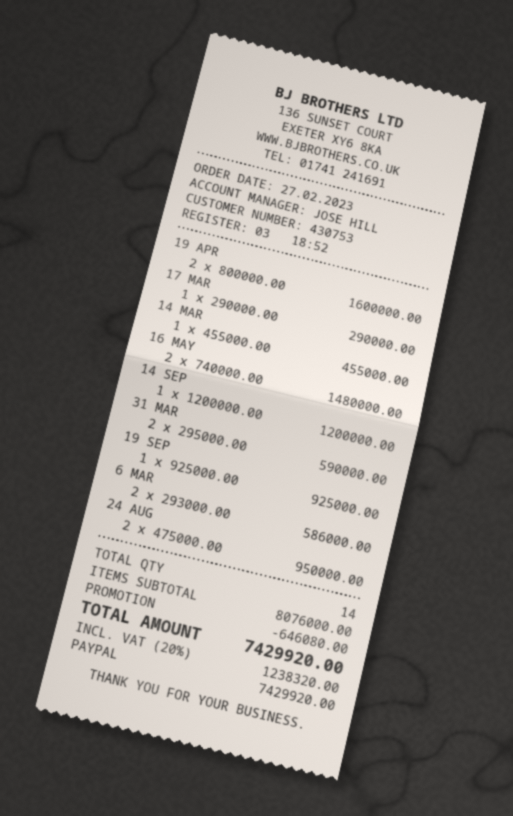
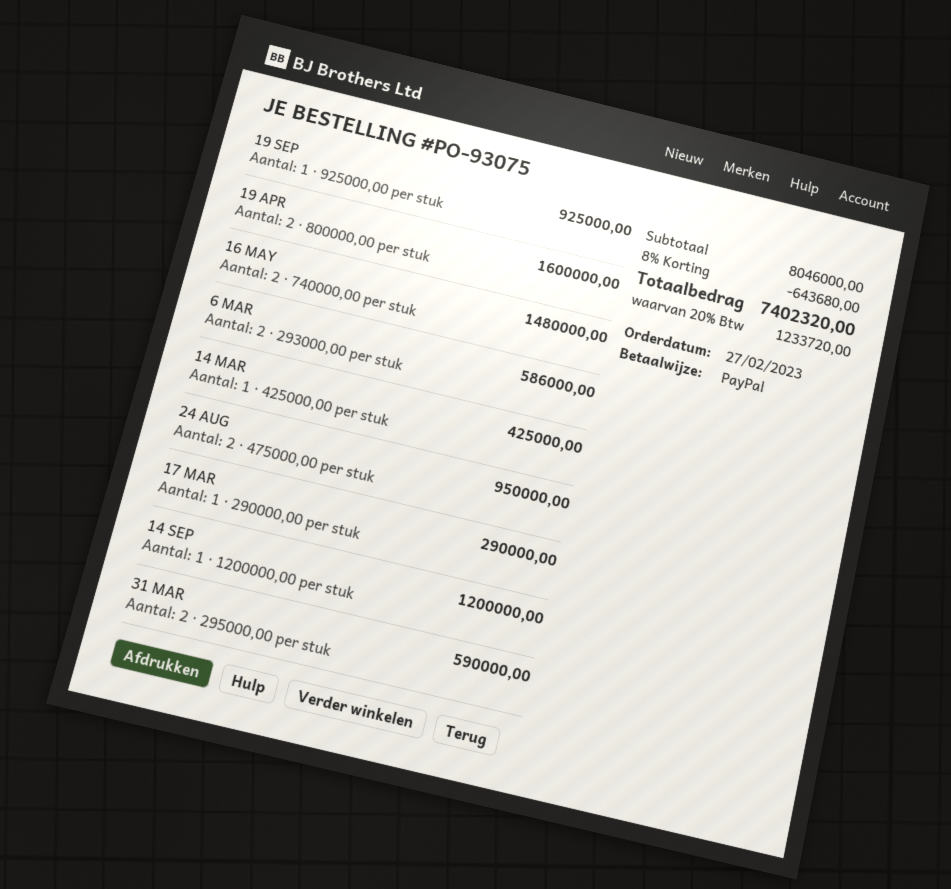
14 MAR: 1 x 455000.00 = 455000.00 -> 1 x 425000.00 = 425000.00
subtotal: 8076000.00 -> 8046000.00
discount: 646080.00 -> 643680.00
tax: 20% = 1238320.00 -> 20% = 1233720.00
total: 7429920.00 -> 7402320.00

